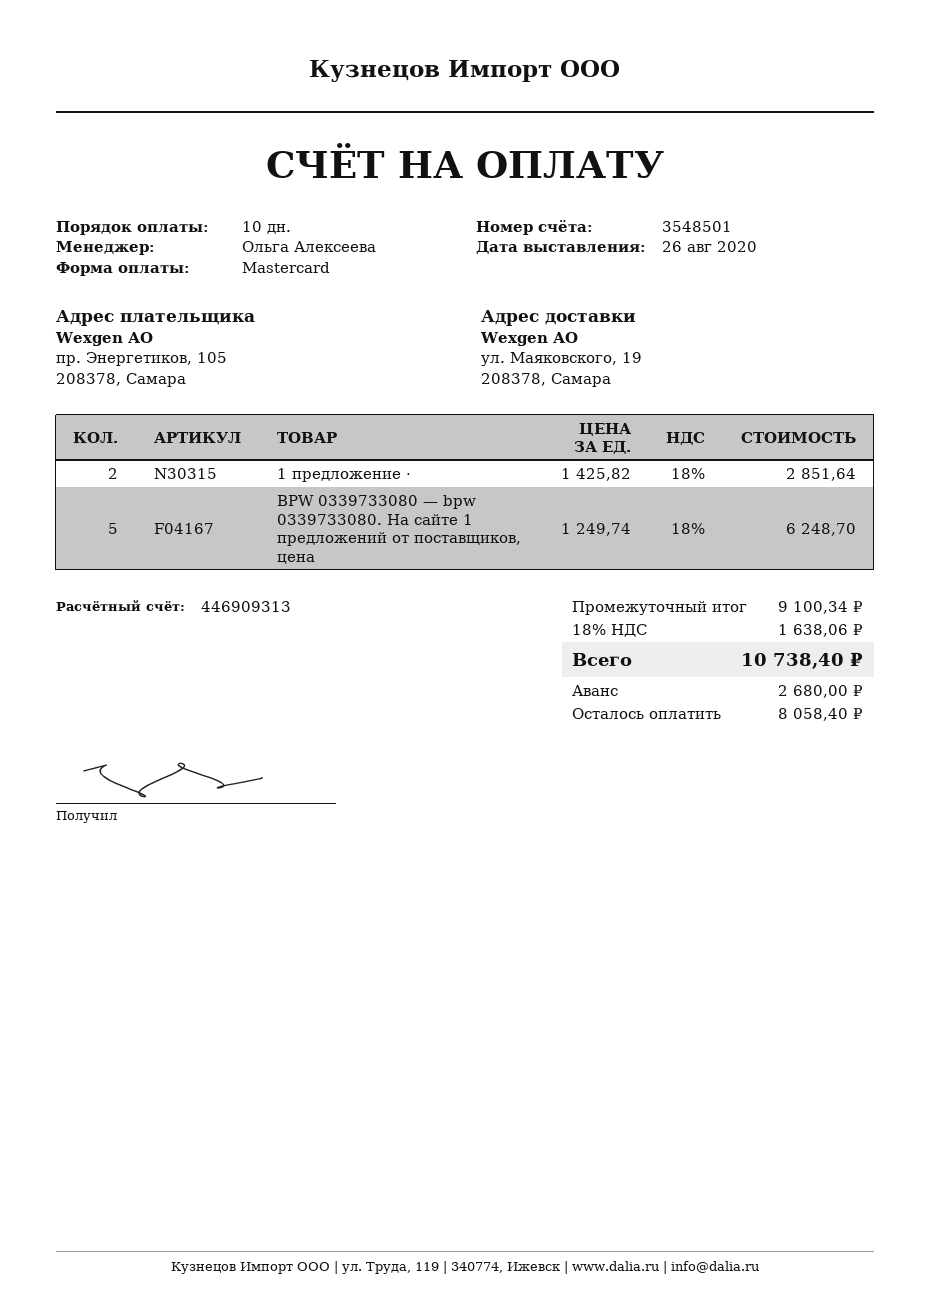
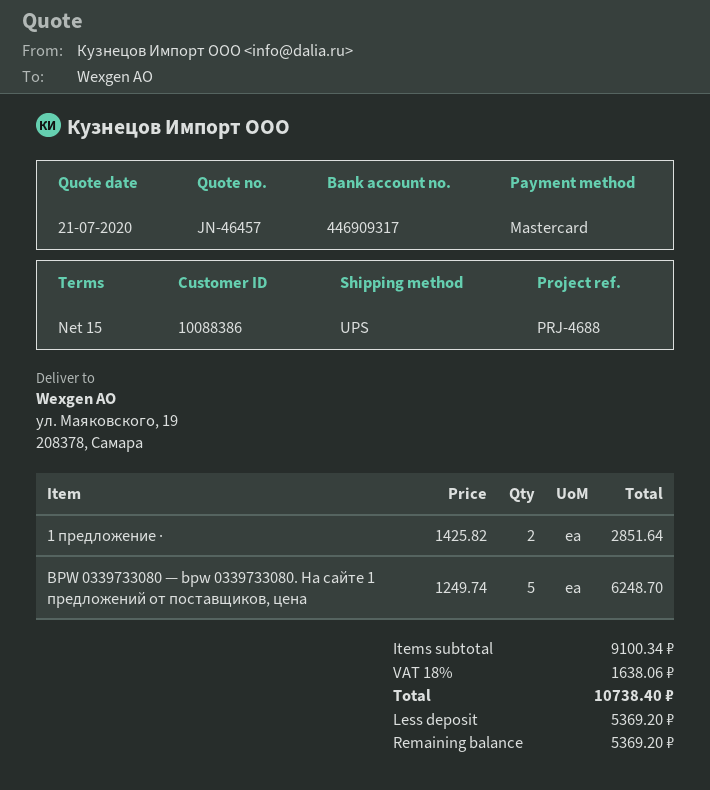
payment terms: 10 days -> 15 days
bank account: 446909313 -> 446909317
deposit: 2680.00 -> 5369.20
balance: 8058.40 -> 5369.20

